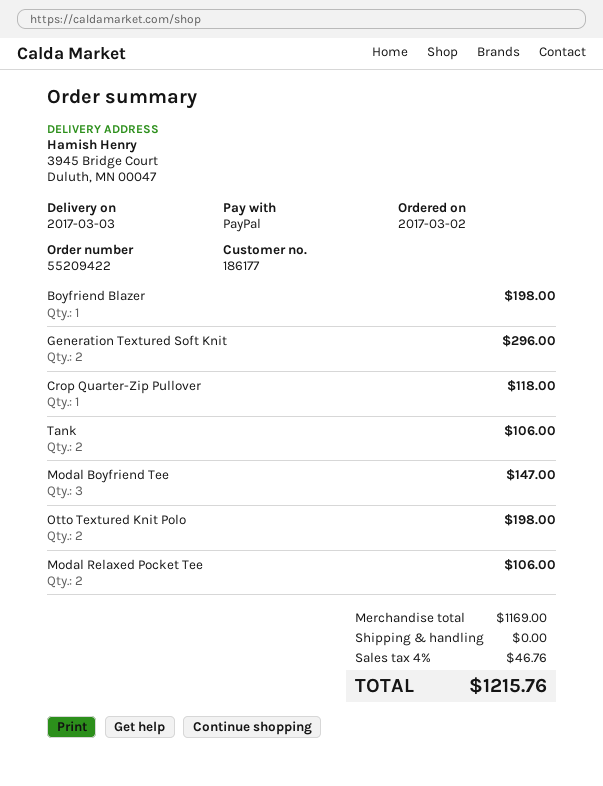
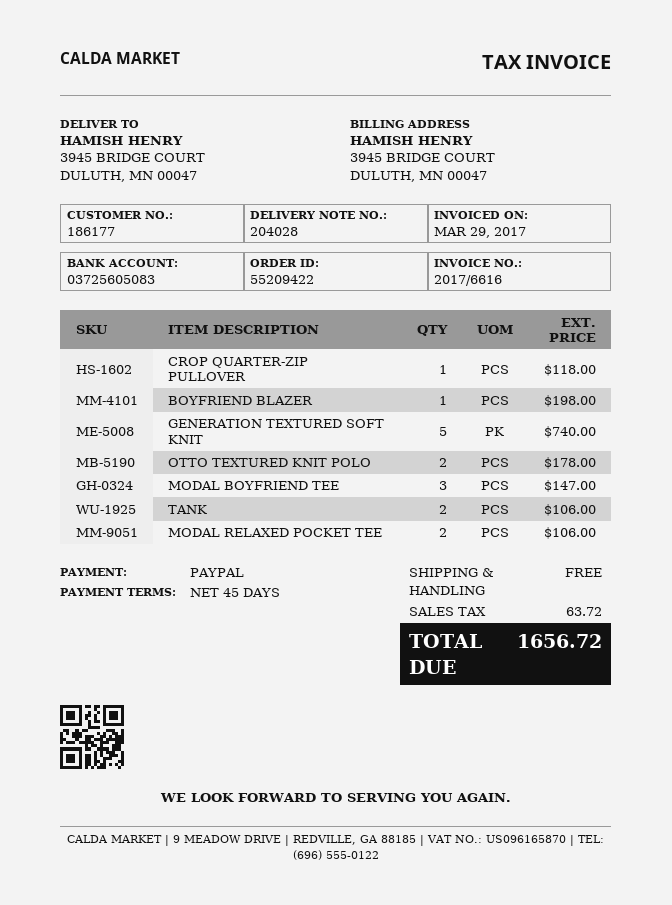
Generation Textured Soft Knit: 2 for 296.00 -> 5 for 740.00
Otto Textured Knit Polo: 2 for 198.00 -> 2 for 178.00
tax: 46.76 -> 63.72
total: 1215.76 -> 1656.72

